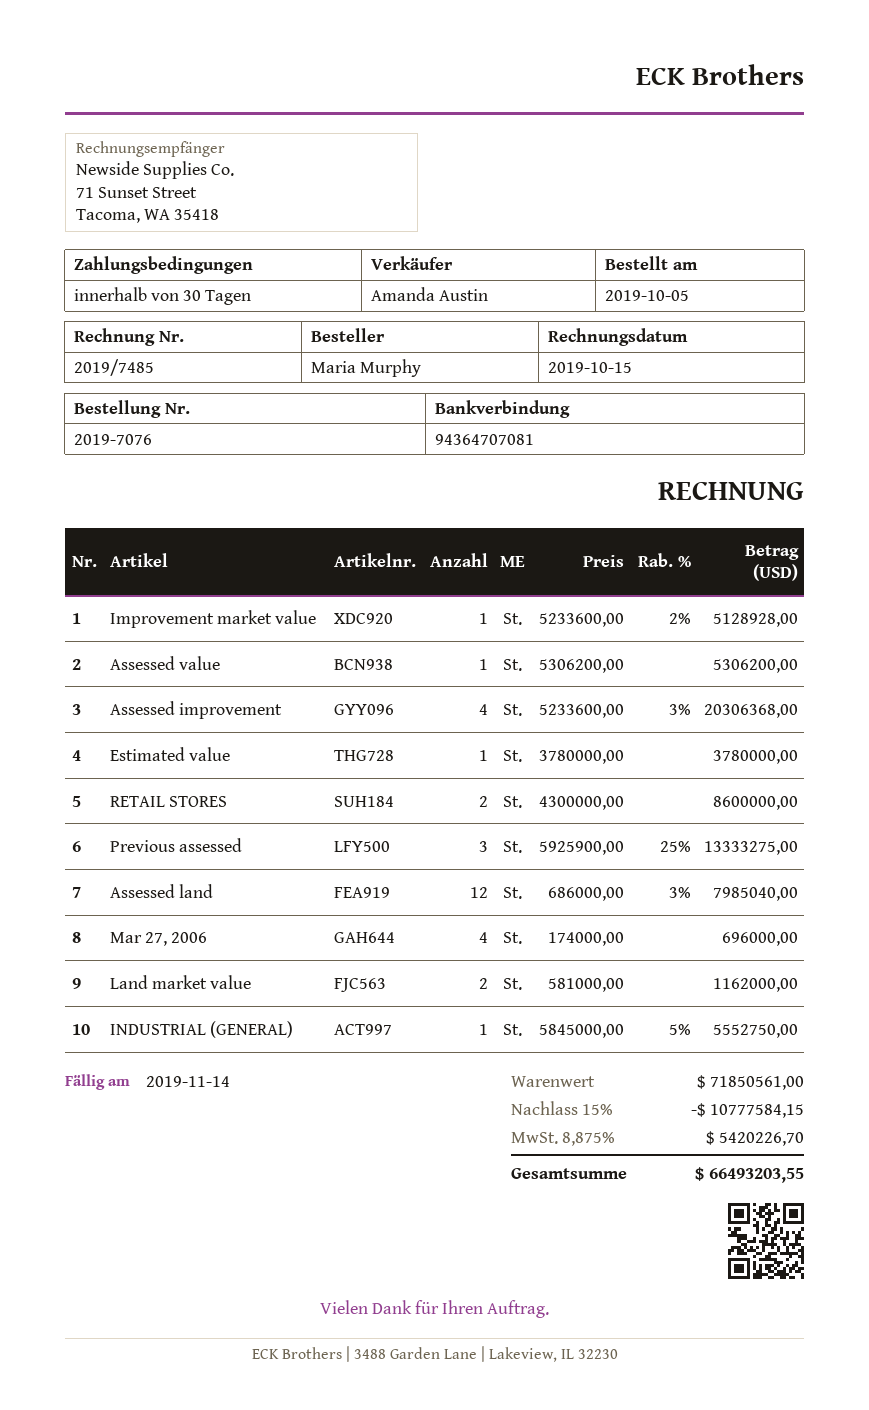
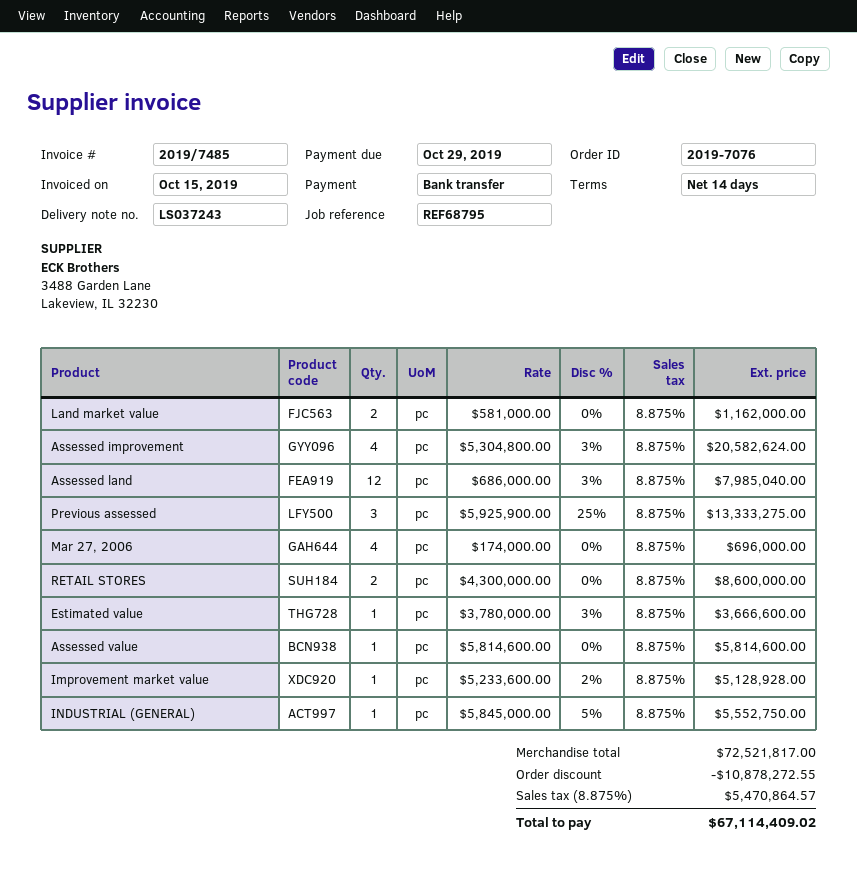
payment terms: 30 days -> 14 days
due date: 2019-11-14 -> 2019-10-29
Assessed value: 1 x 5306200.00 = 5306200.00 -> 1 x 5814600.00 = 5814600.00
Assessed improvement: 4 x 5233600.00 - 3% = 20306368.00 -> 4 x 5304800.00 - 3% = 20582624.00
Estimated value: 1 x 3780000.00 = 3780000.00 -> 1 x 3780000.00 - 3% = 3666600.00
subtotal: 71850561.00 -> 72521817.00
discount: 10777584.15 -> 10878272.55
tax: 8.875% = 5420226.70 -> 8.875% = 5470864.57
total: 66493203.55 -> 67114409.02

